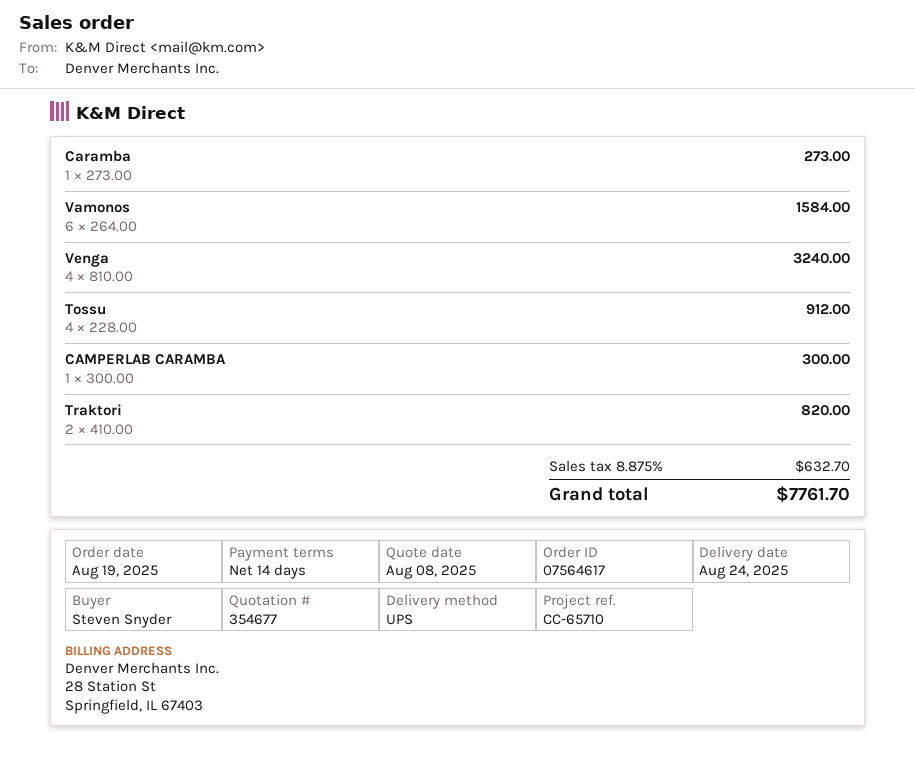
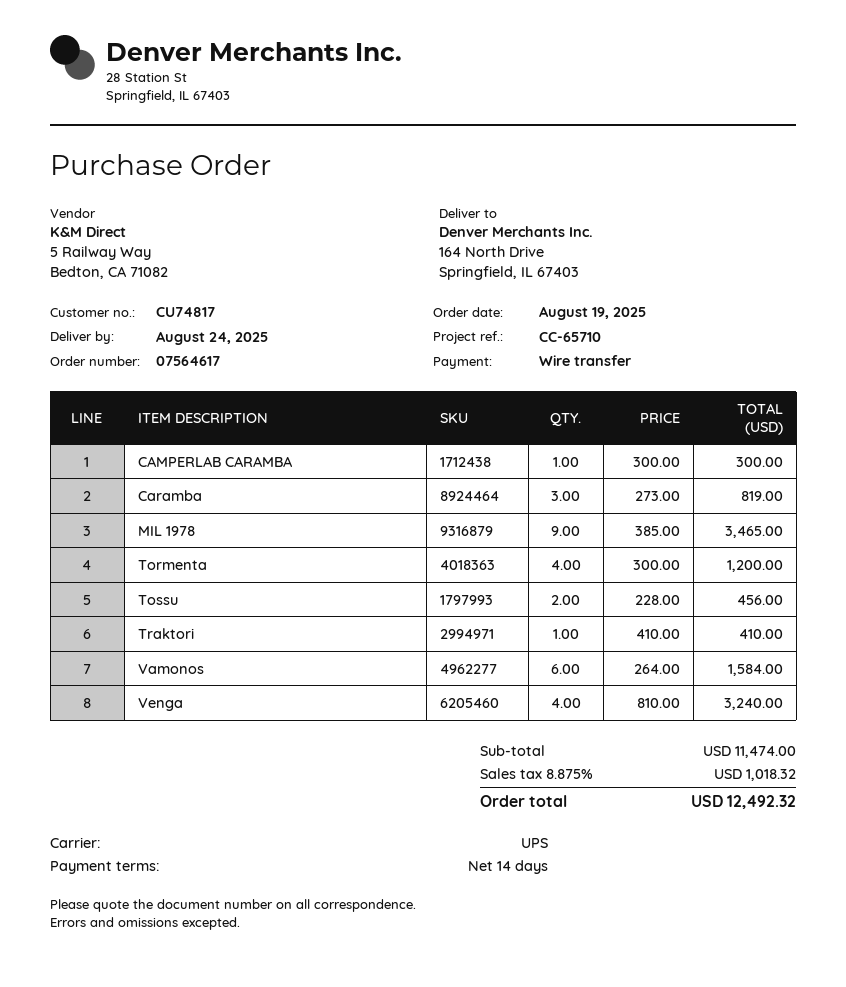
Caramba: 1 x 273.00 = 273.00 -> 3 x 273.00 = 819.00
Tossu: 4 x 228.00 = 912.00 -> 2 x 228.00 = 456.00
Traktori: 2 x 410.00 = 820.00 -> 1 x 410.00 = 410.00
MIL 1978: none -> 9 x 385.00 = 3465.00
Tormenta: none -> 4 x 300.00 = 1200.00
tax: 8.875% = 632.70 -> 8.875% = 1018.32
total: 7761.70 -> 12492.32

